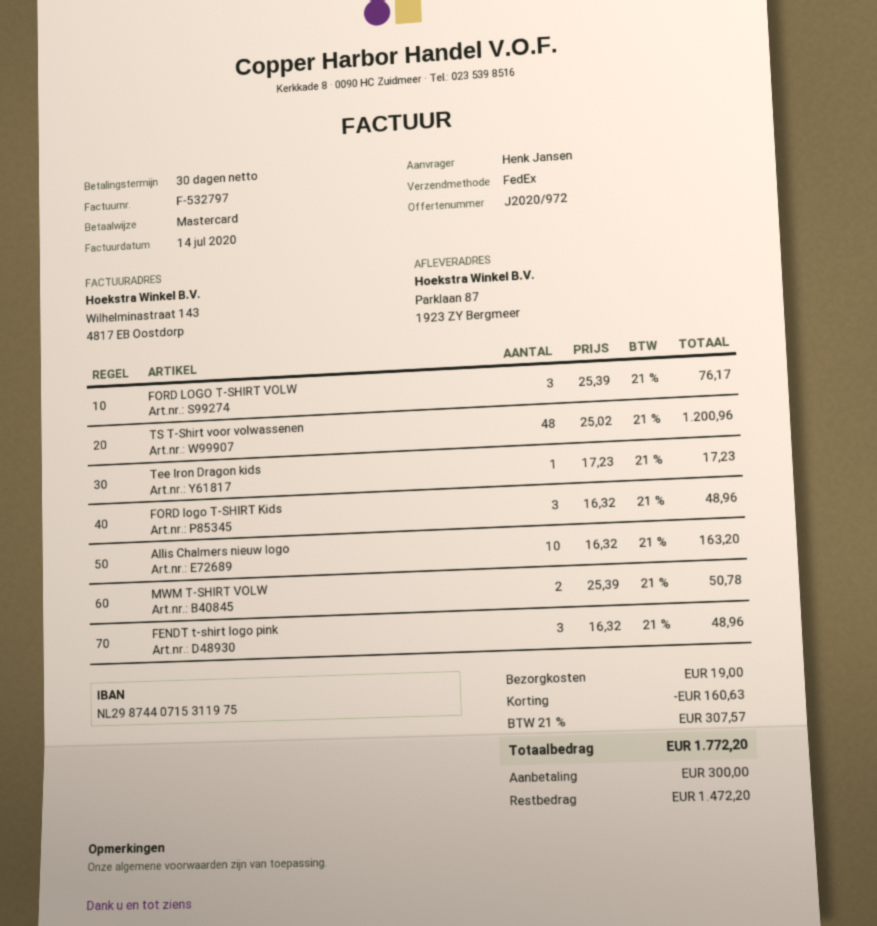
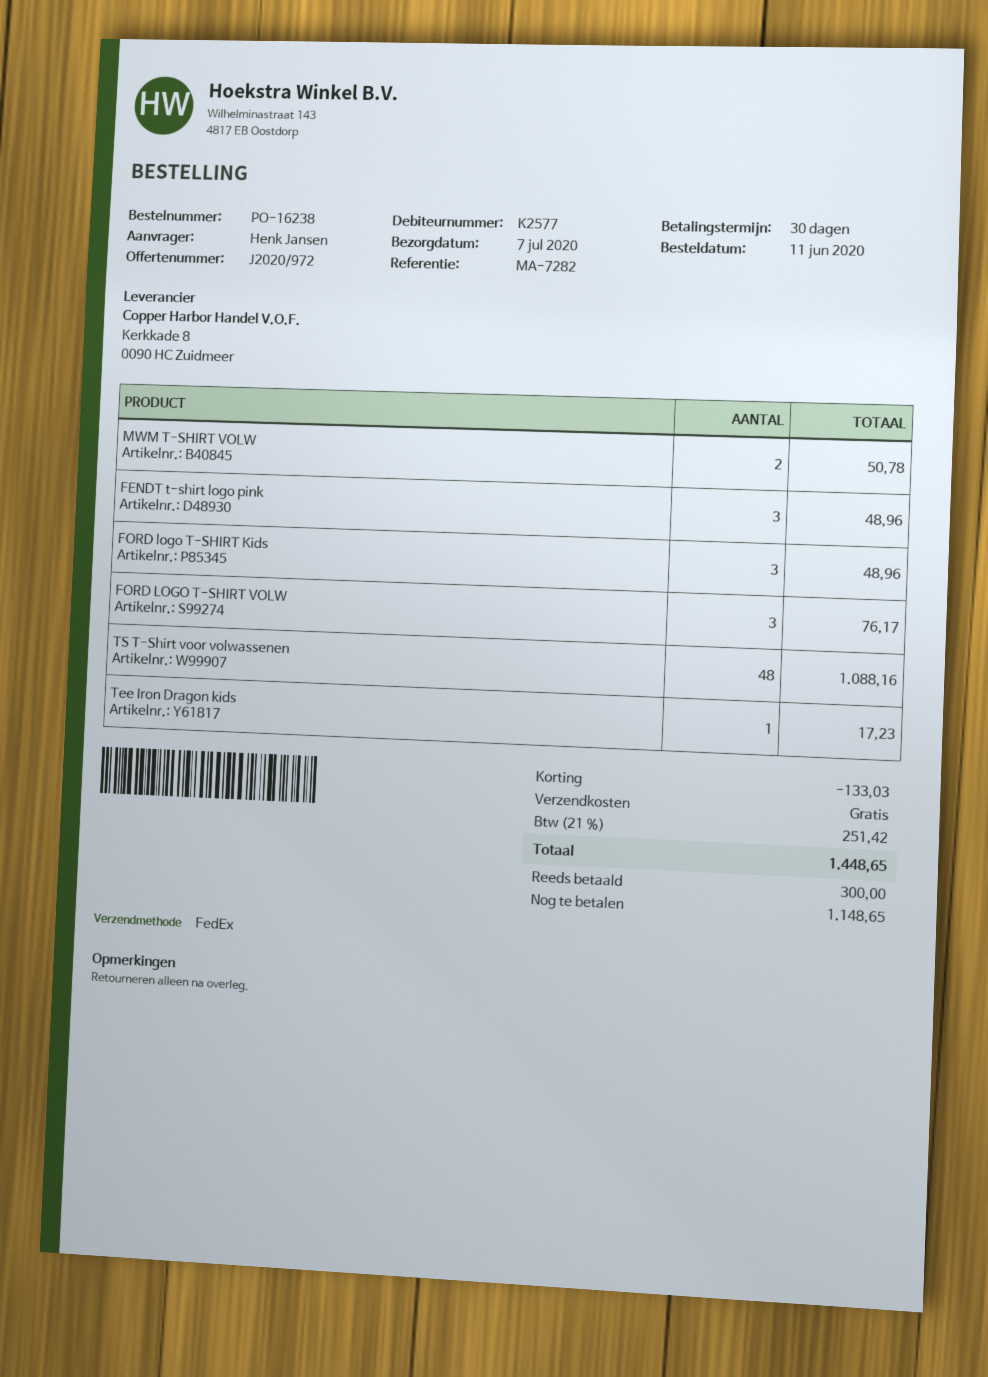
TS T-Shirt voor volwassenen: 48 for 1200.96 -> 48 for 1088.16
Allis Chalmers nieuw logo: 10 for 163.20 -> none
discount: 160.63 -> 133.03
shipping: 19.00 -> 0.00
tax: 21% = 307.57 -> 21% = 251.42
total: 1772.20 -> 1448.65
balance: 1472.20 -> 1148.65

